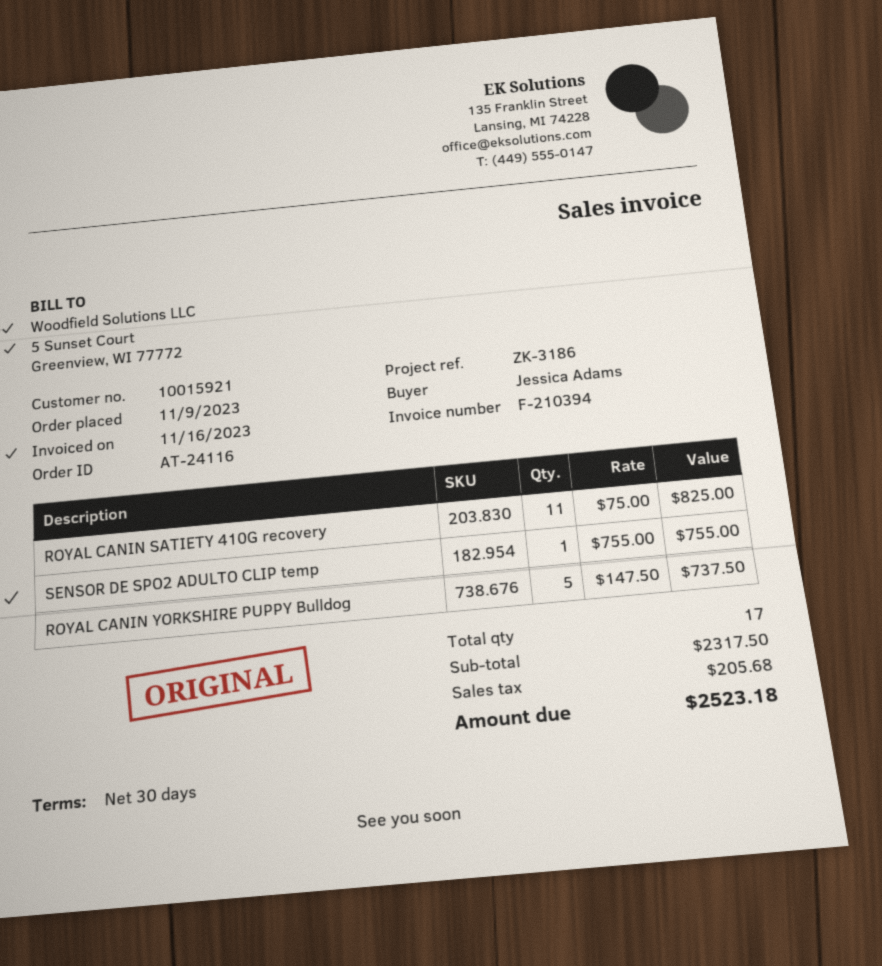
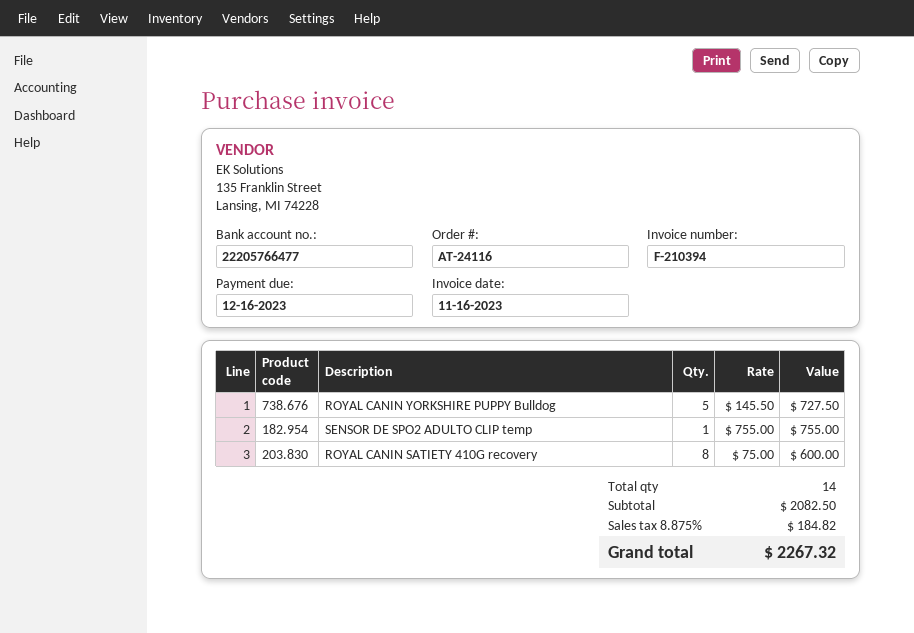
ROYAL CANIN SATIETY 410G recovery: 11 x 75.00 = 825.00 -> 8 x 75.00 = 600.00
ROYAL CANIN YORKSHIRE PUPPY Bulldog: 5 x 147.50 = 737.50 -> 5 x 145.50 = 727.50
total quantity: 17 -> 14
subtotal: 2317.50 -> 2082.50
tax: 205.68 -> 184.82
total: 2523.18 -> 2267.32

